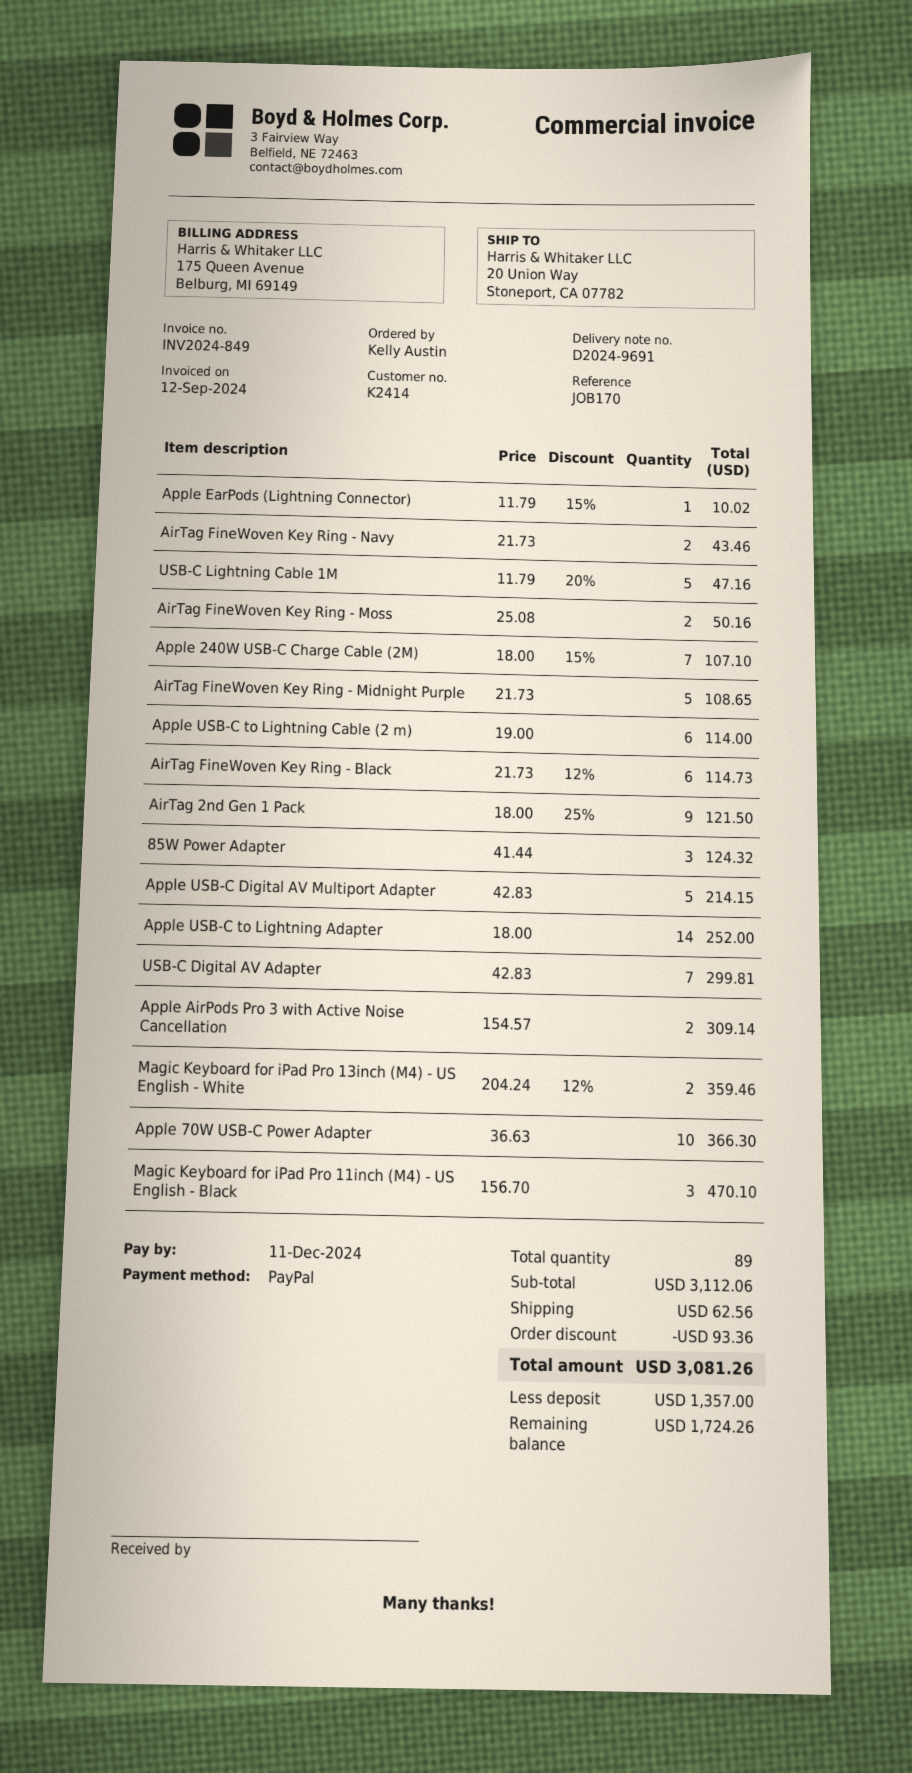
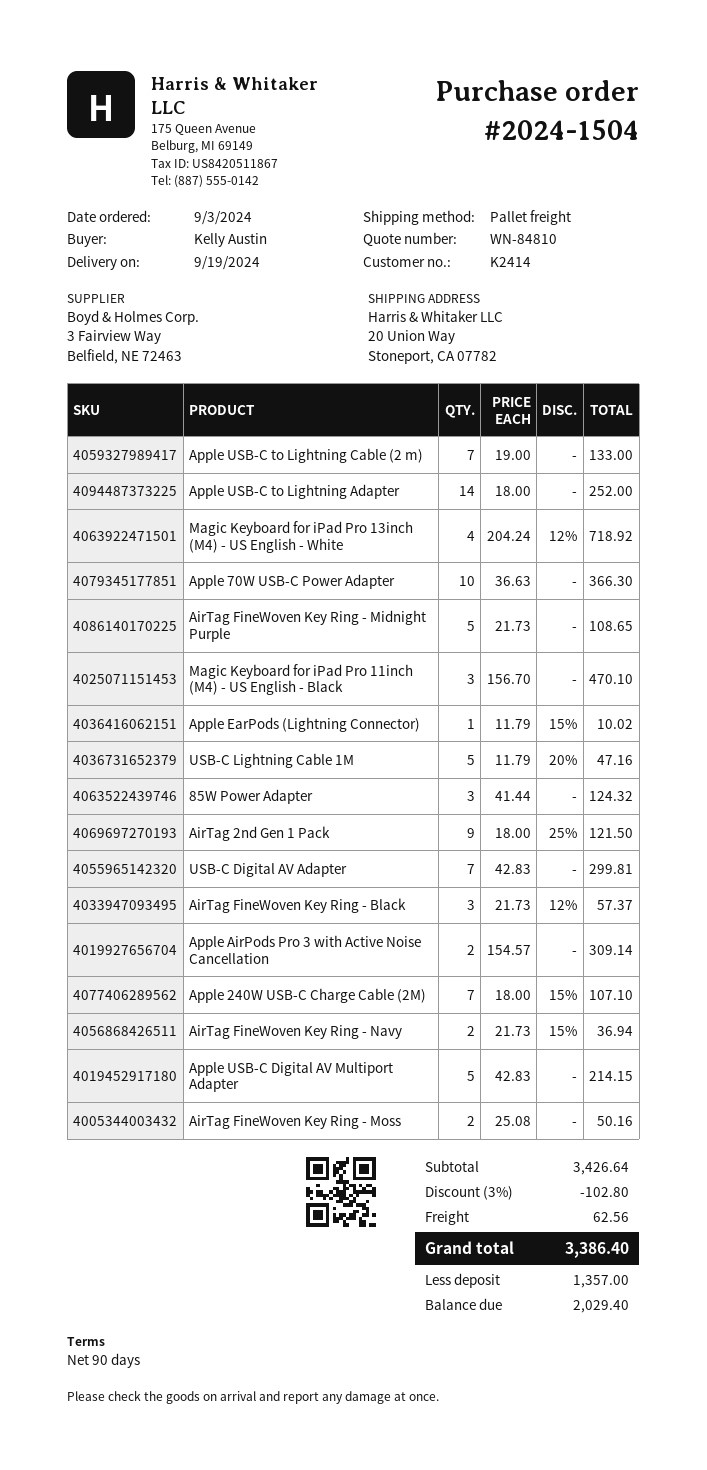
AirTag FineWoven Key Ring - Navy: 2 x 21.73 = 43.46 -> 2 x 21.73 - 15% = 36.94
Apple USB-C to Lightning Cable (2 m): 6 x 19.00 = 114.00 -> 7 x 19.00 = 133.00
AirTag FineWoven Key Ring - Black: 6 x 21.73 - 12% = 114.73 -> 3 x 21.73 - 12% = 57.37
Magic Keyboard for iPad Pro 13inch (M4) - US English - White: 2 x 204.24 - 12% = 359.46 -> 4 x 204.24 - 12% = 718.92
subtotal: 3112.06 -> 3426.64
discount: 93.36 -> 102.80
total: 3081.26 -> 3386.40
balance: 1724.26 -> 2029.40

